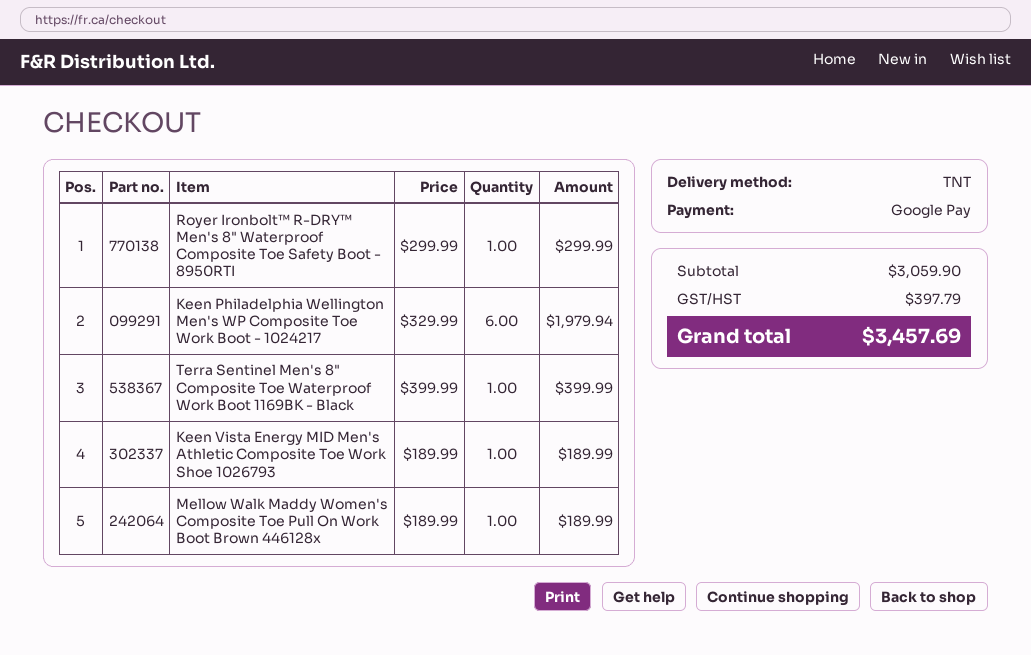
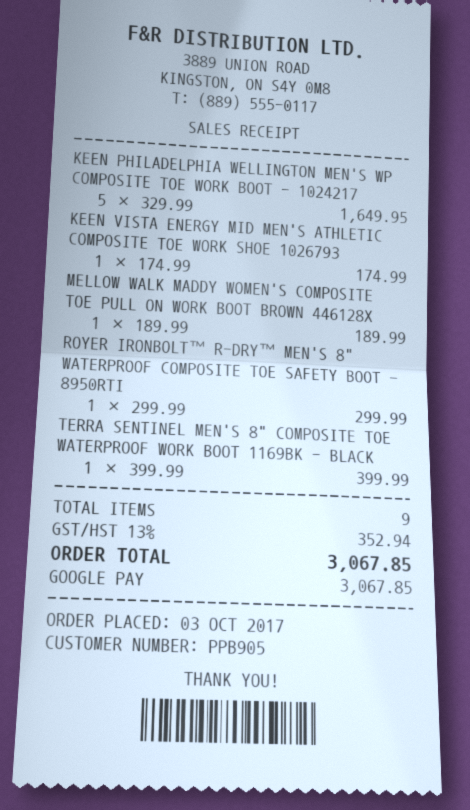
Keen Philadelphia Wellington Men's WP Composite Toe Work Boot - 1024217: 6 x 329.99 = 1979.94 -> 5 x 329.99 = 1649.95
Keen Vista Energy MID Men's Athletic Composite Toe Work Shoe 1026793: 1 x 189.99 = 189.99 -> 1 x 174.99 = 174.99
tax: 397.79 -> 352.94
total: 3457.69 -> 3067.85

